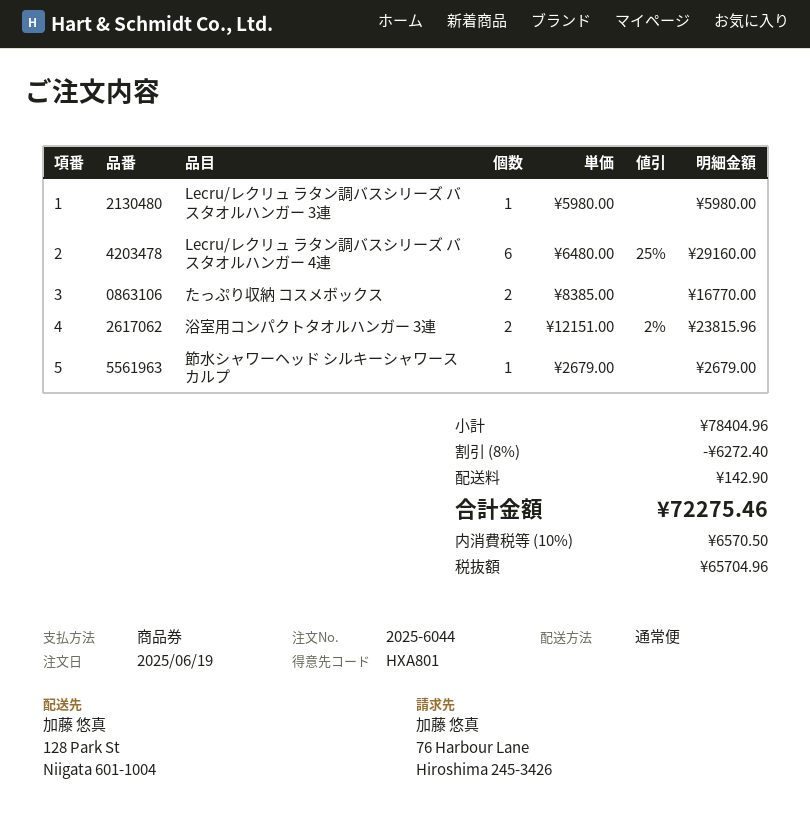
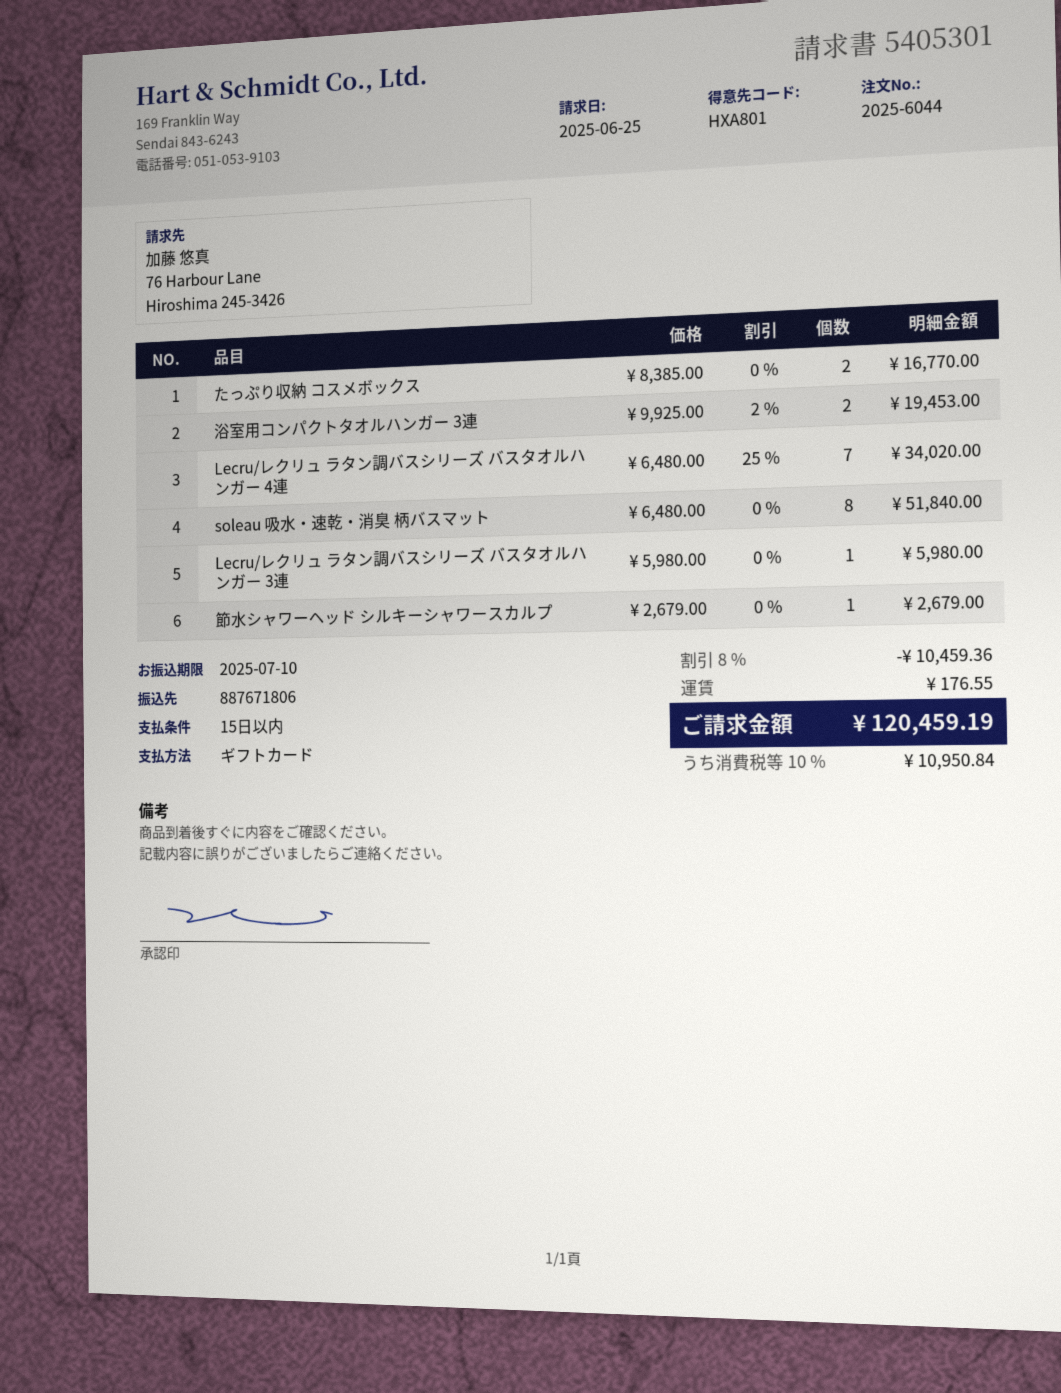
Lecru/レクリュ ラタン調バスシリーズ バスタオルハンガー 4連: 6 x 6480.00 - 25% = 29160.00 -> 7 x 6480.00 - 25% = 34020.00
浴室用コンパクトタオルハンガー 3連: 2 x 12151.00 - 2% = 23815.96 -> 2 x 9925.00 - 2% = 19453.00
soleau 吸水・速乾・消臭 柄バスマット: none -> 8 x 6480.00 = 51840.00
discount: 8% = 6272.40 -> 8% = 10459.36
shipping: 142.90 -> 176.55
tax: 10% = 6570.50 -> 10% = 10950.84
total: 72275.46 -> 120459.19

